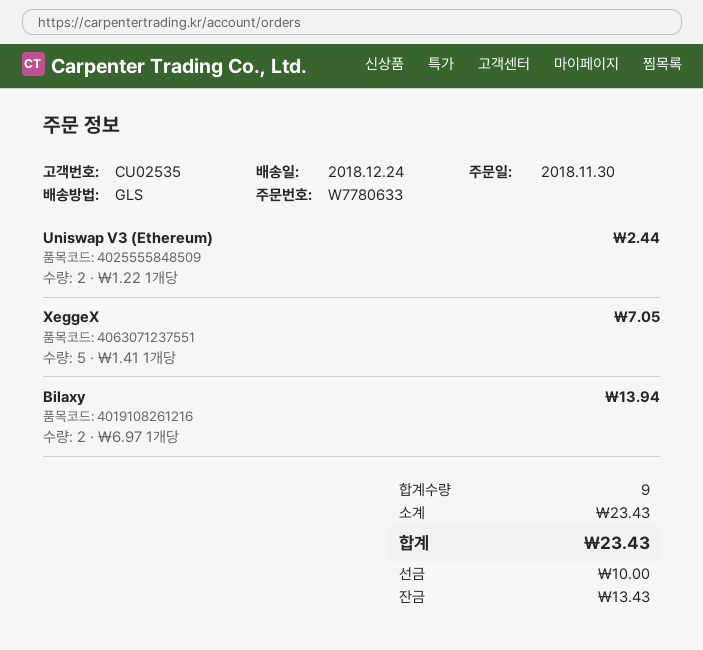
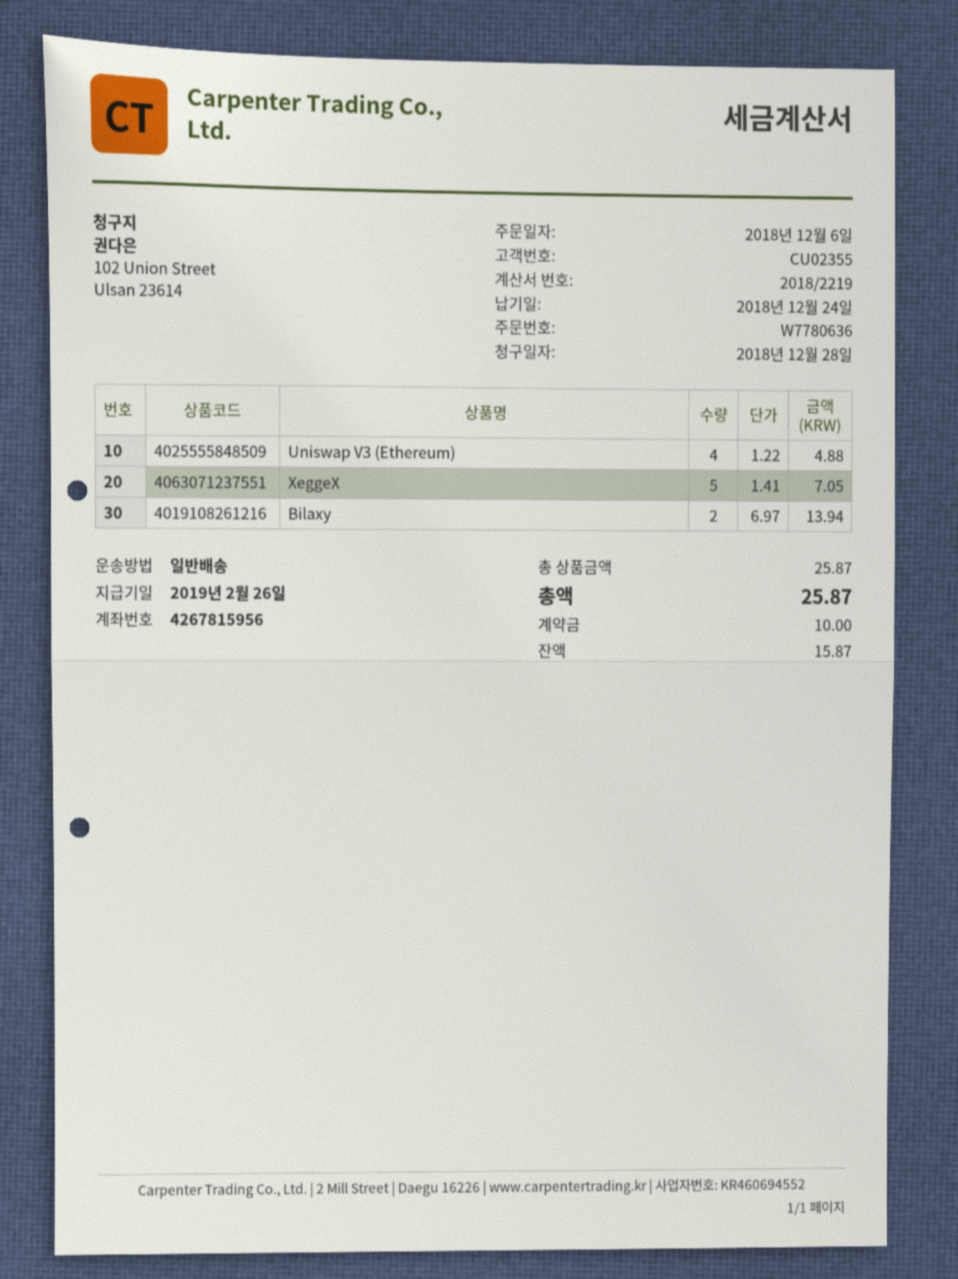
order number: W7780633 -> W7780636
order date: 2018-11-30 -> 2018-12-06
customer number: CU02535 -> CU02355
shipping method: GLS -> standard
Uniswap V3 (Ethereum): 2 x 1.22 = 2.44 -> 4 x 1.22 = 4.88
subtotal: 23.43 -> 25.87
total: 23.43 -> 25.87
balance: 13.43 -> 15.87

